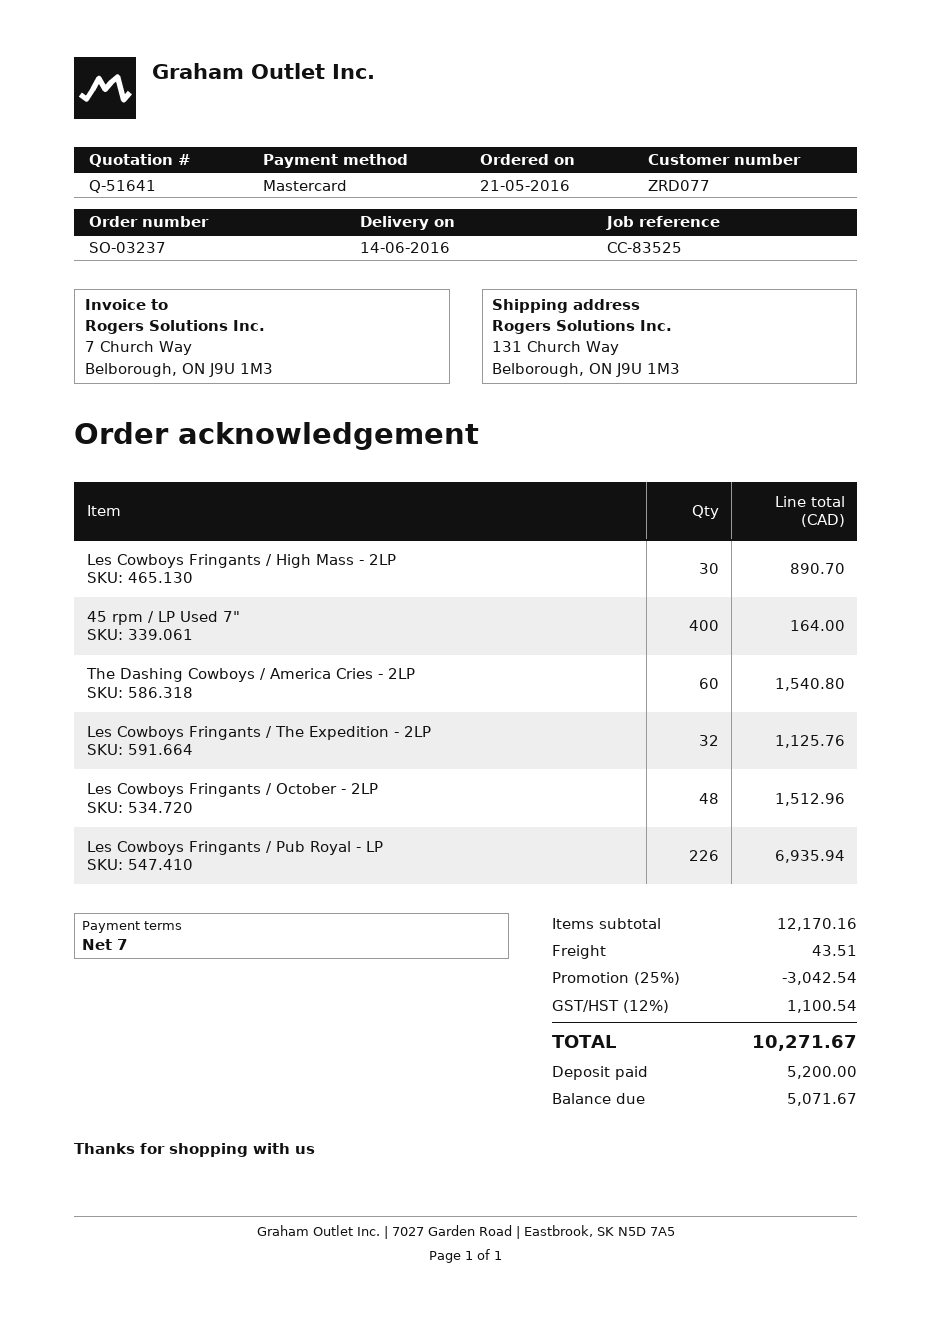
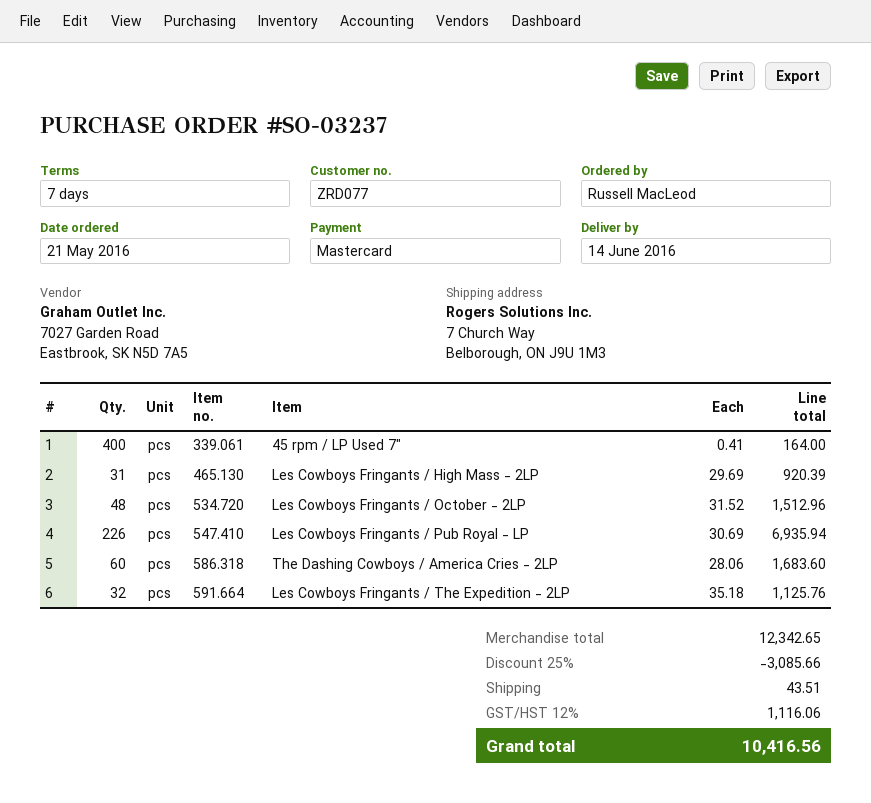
ship to: 131 Church Way, Belborough, ON J9U 1M3 -> 7 Church Way, Belborough, ON J9U 1M3
Les Cowboys Fringants / High Mass - 2LP: 30 for 890.70 -> 31 for 920.39
The Dashing Cowboys / America Cries - 2LP: 60 for 1540.80 -> 60 for 1683.60
subtotal: 12170.16 -> 12342.65
discount: 25% = 3042.54 -> 25% = 3085.66
tax: 12% = 1100.54 -> 12% = 1116.06
total: 10271.67 -> 10416.56

